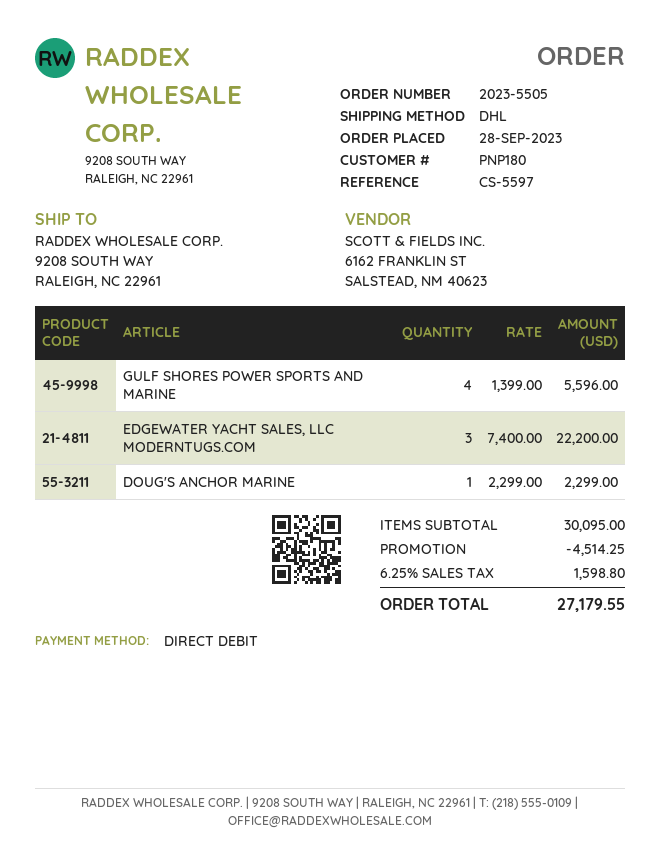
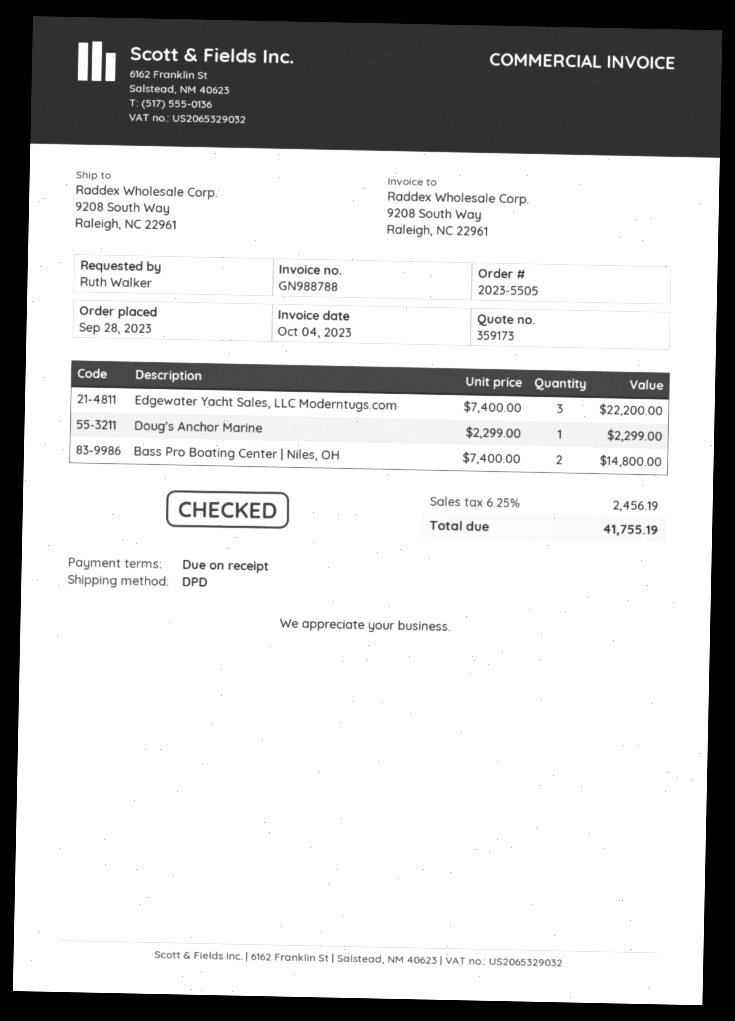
shipping method: DHL -> DPD
GULF SHORES POWER SPORTS AND MARINE: 4 x 1399.00 = 5596.00 -> none
Bass Pro Boating Center | Niles, OH: none -> 2 x 7400.00 = 14800.00
discount: 4514.25 -> none
tax: 6.25% = 1598.80 -> 6.25% = 2456.19
total: 27179.55 -> 41755.19

